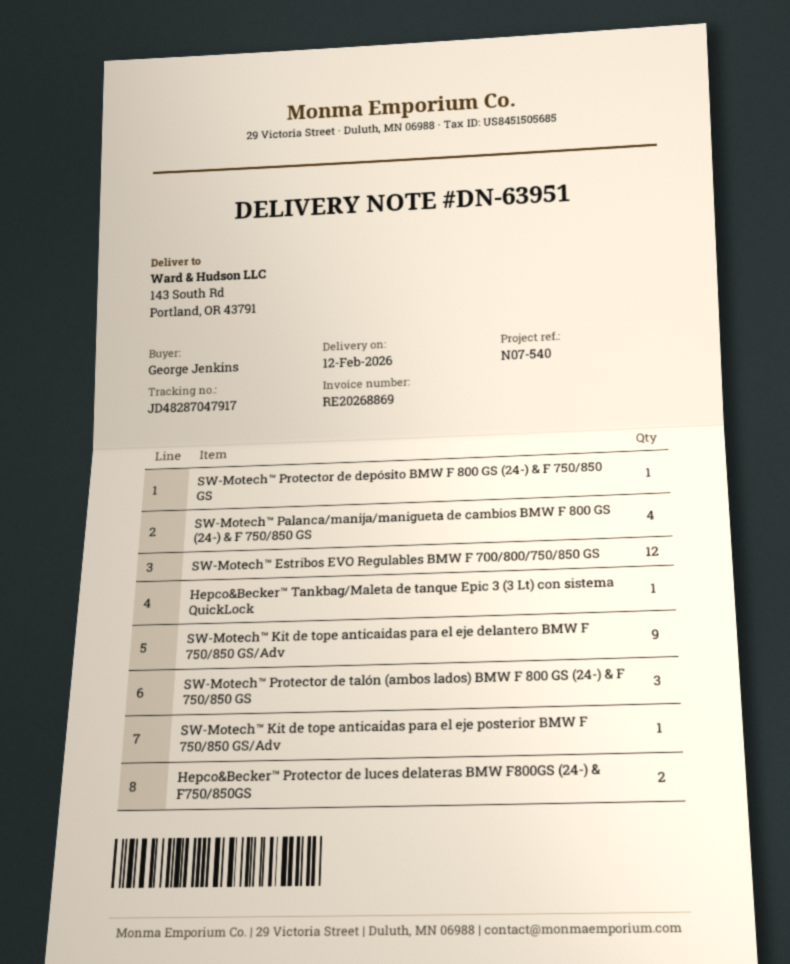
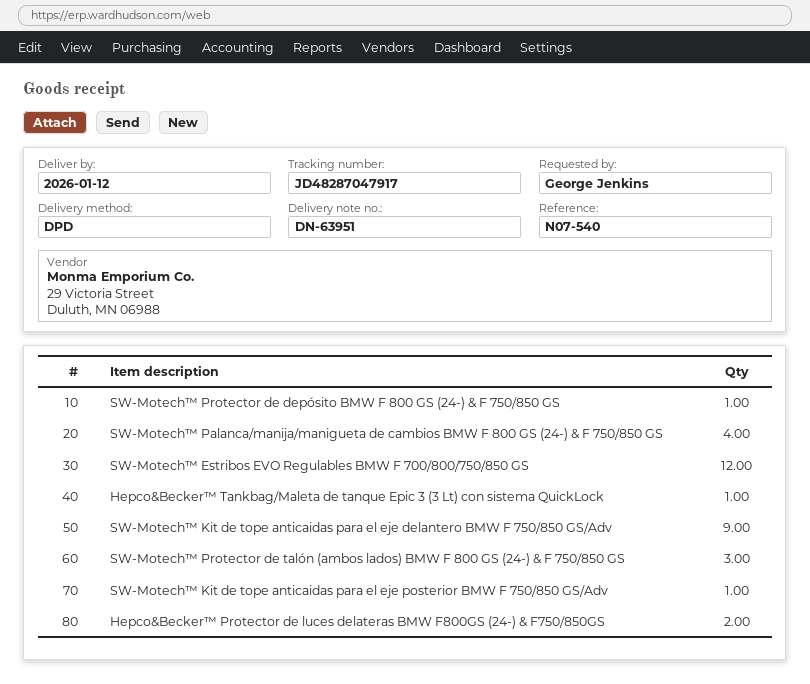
delivery date: 2026-02-12 -> 2026-01-12

